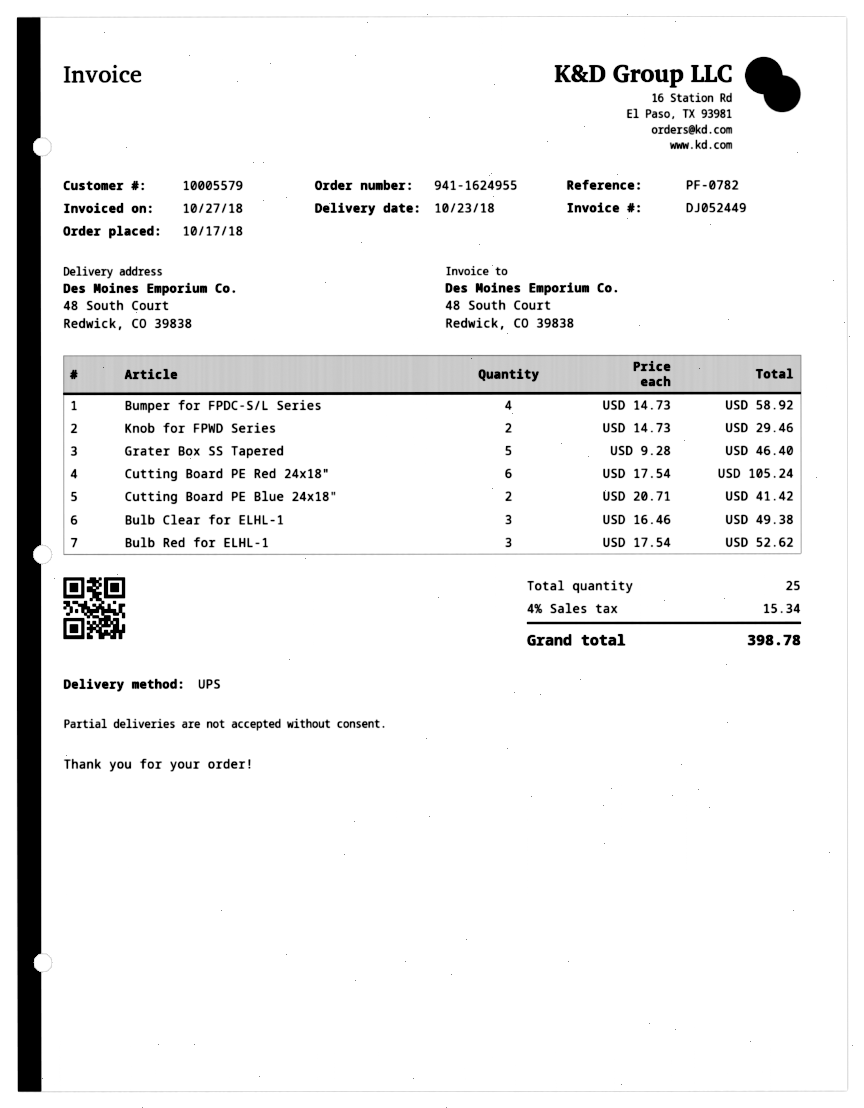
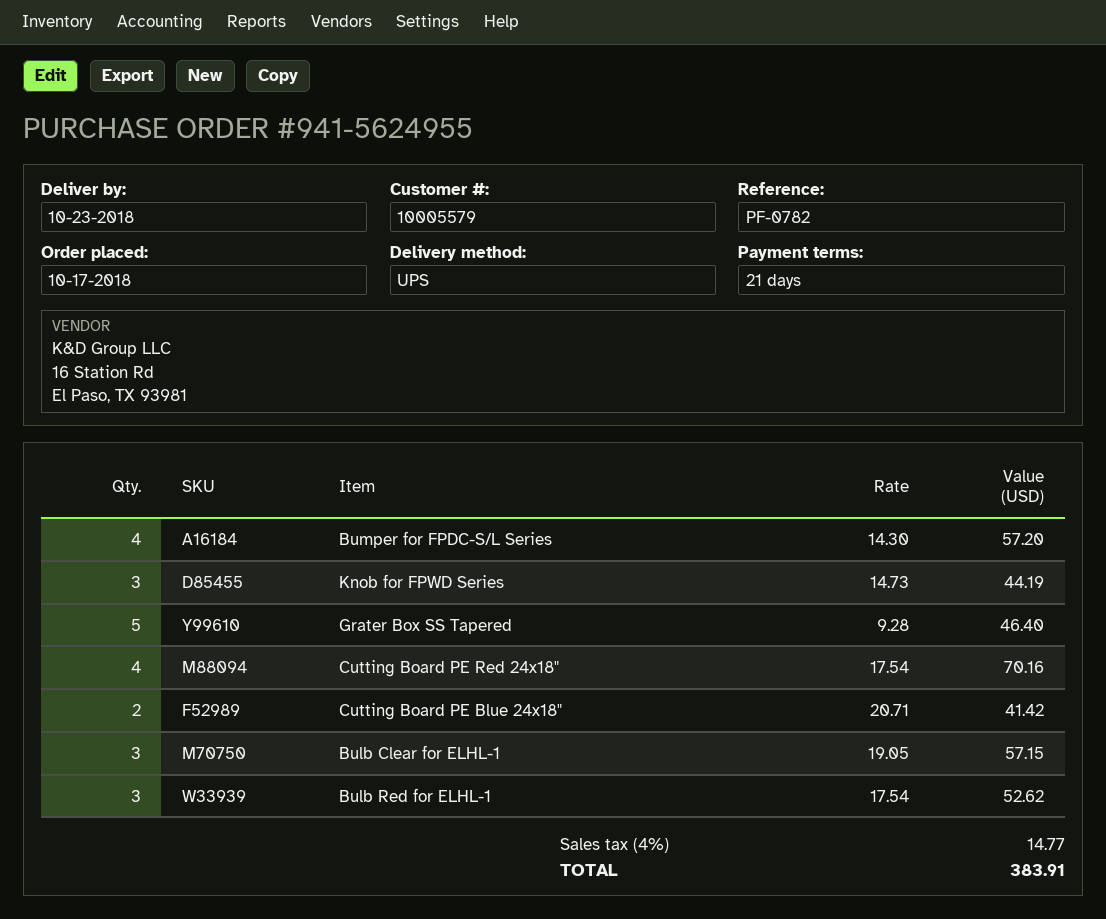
order number: 941-1624955 -> 941-5624955
Bumper for FPDC-S/L Series: 4 x 14.73 = 58.92 -> 4 x 14.30 = 57.20
Knob for FPWD Series: 2 x 14.73 = 29.46 -> 3 x 14.73 = 44.19
Cutting Board PE Red 24x18": 6 x 17.54 = 105.24 -> 4 x 17.54 = 70.16
Bulb Clear for ELHL-1: 3 x 16.46 = 49.38 -> 3 x 19.05 = 57.15
tax: 4% = 15.34 -> 4% = 14.77
total: 398.78 -> 383.91

